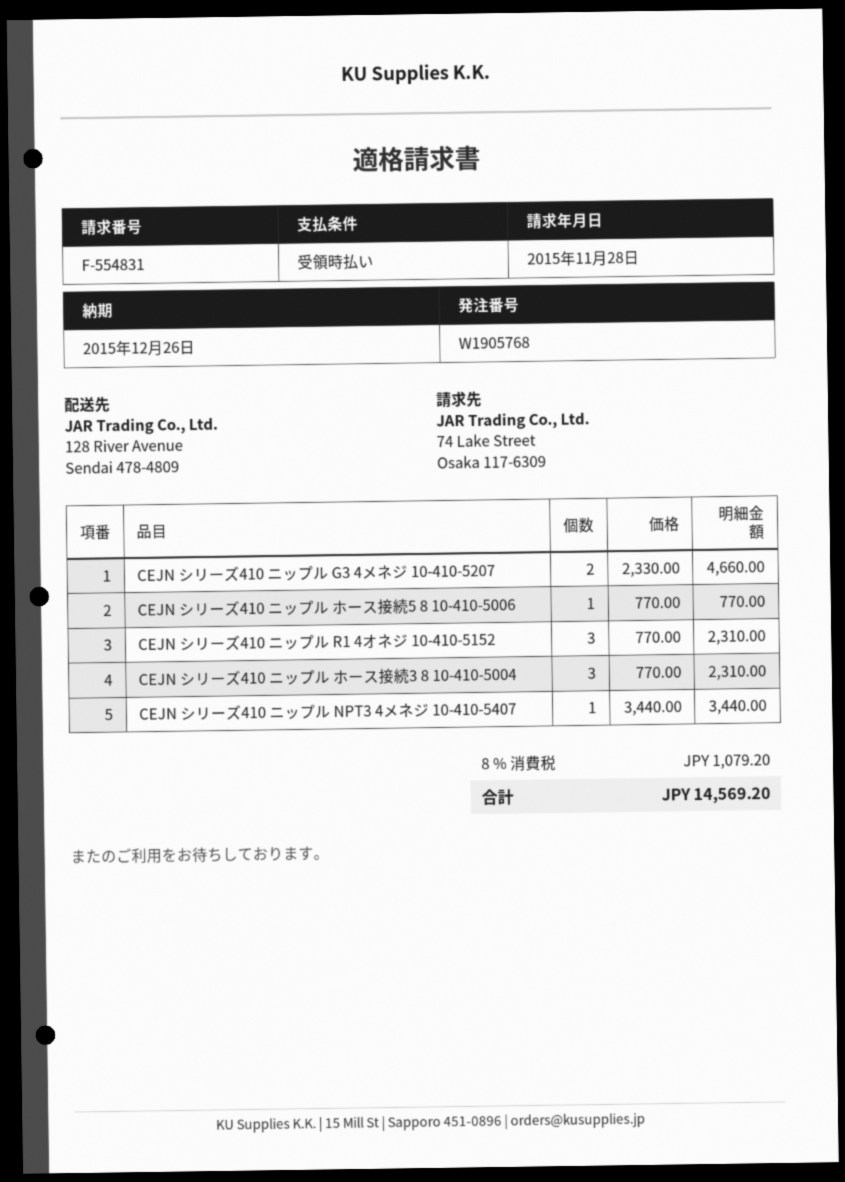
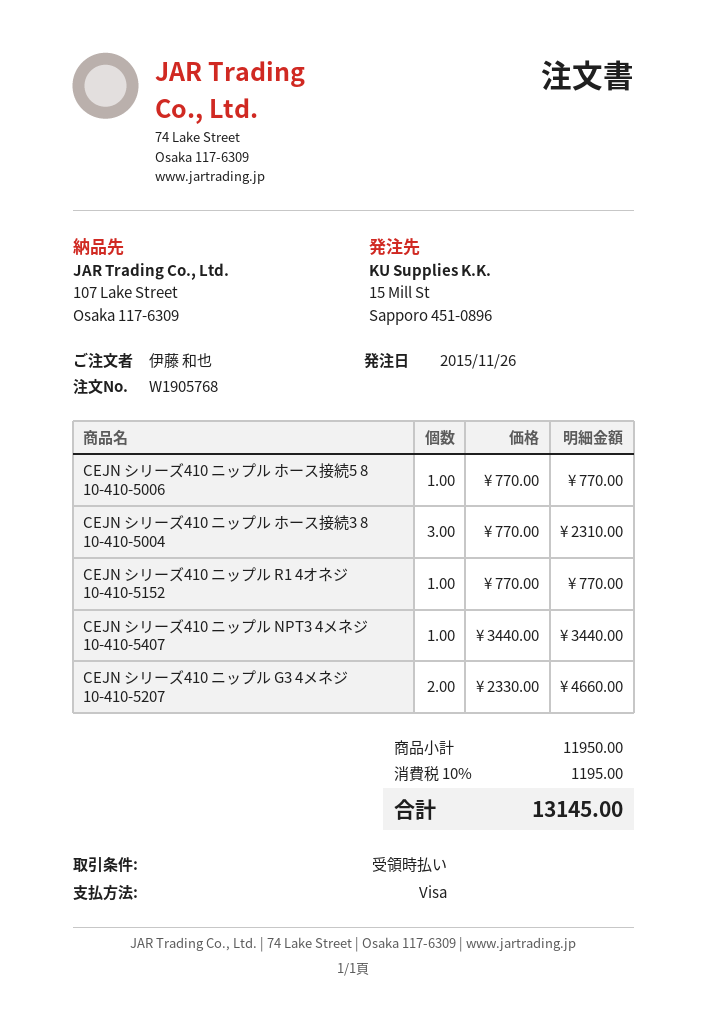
ship to: 128 River Avenue, Sendai 478-4809 -> 107 Lake Street, Osaka 117-6309
CEJN シリーズ410 ニップル R1 4オネジ 10-410-5152: 3 x 770.00 = 2310.00 -> 1 x 770.00 = 770.00
tax: 8% = 1079.20 -> 10% = 1195.00
total: 14569.20 -> 13145.00

